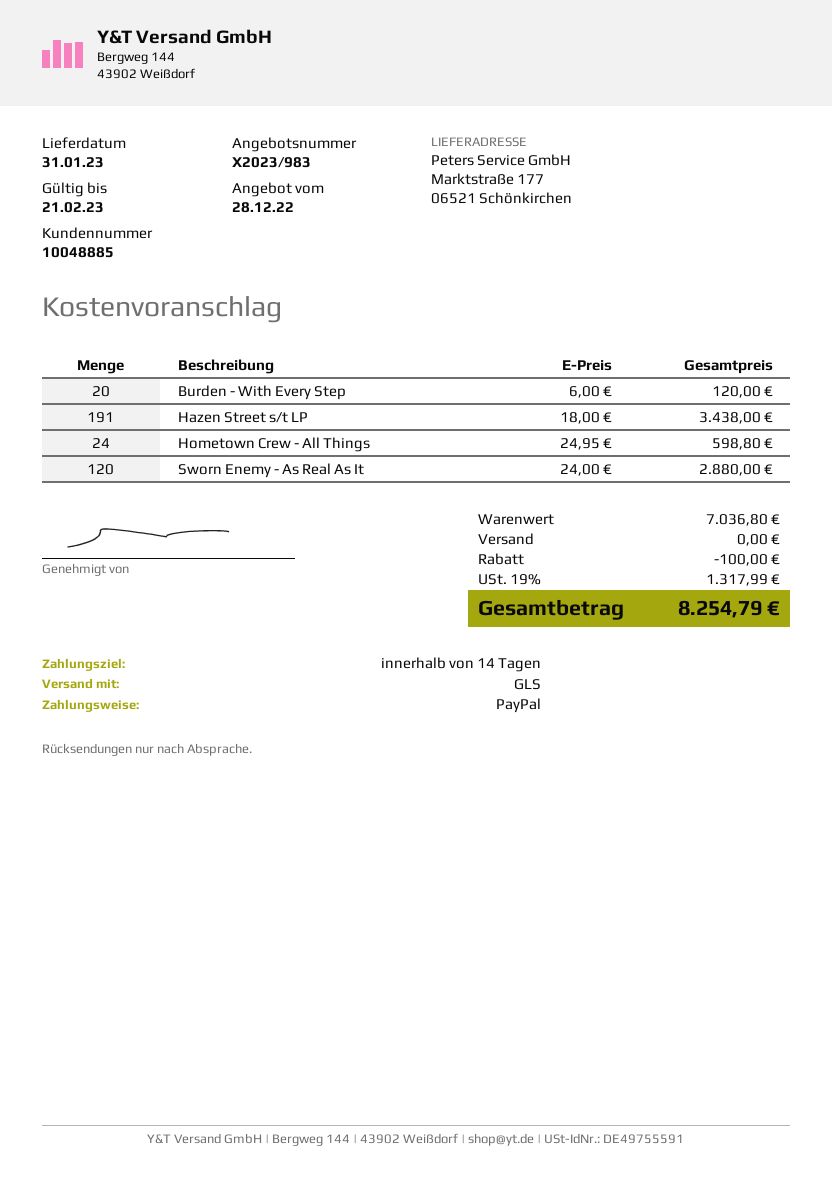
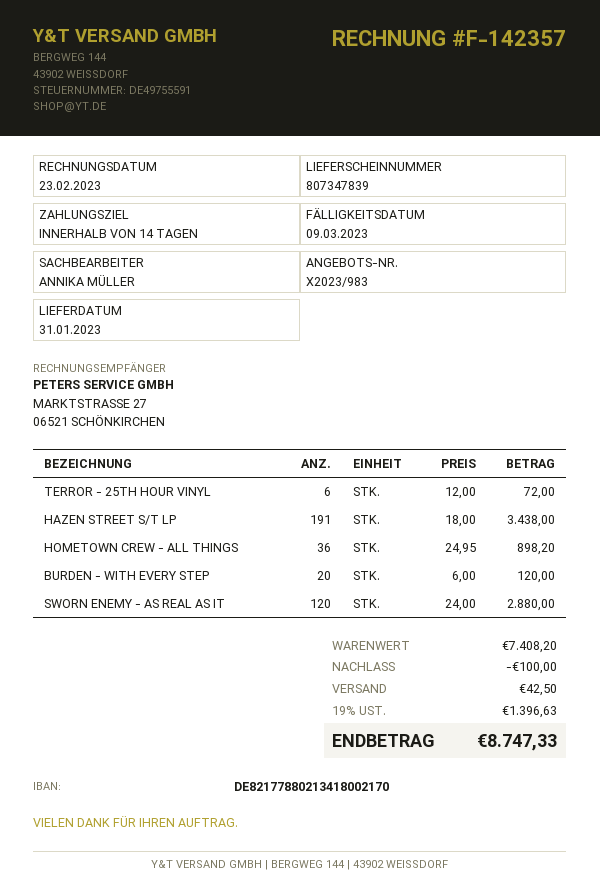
Hometown Crew - All Things: 24 x 24.95 = 598.80 -> 36 x 24.95 = 898.20
TERROR - 25TH HOUR VINYL: none -> 6 x 12.00 = 72.00
subtotal: 7036.80 -> 7408.20
shipping: 0.00 -> 42.50
tax: 19% = 1317.99 -> 19% = 1396.63
total: 8254.79 -> 8747.33

